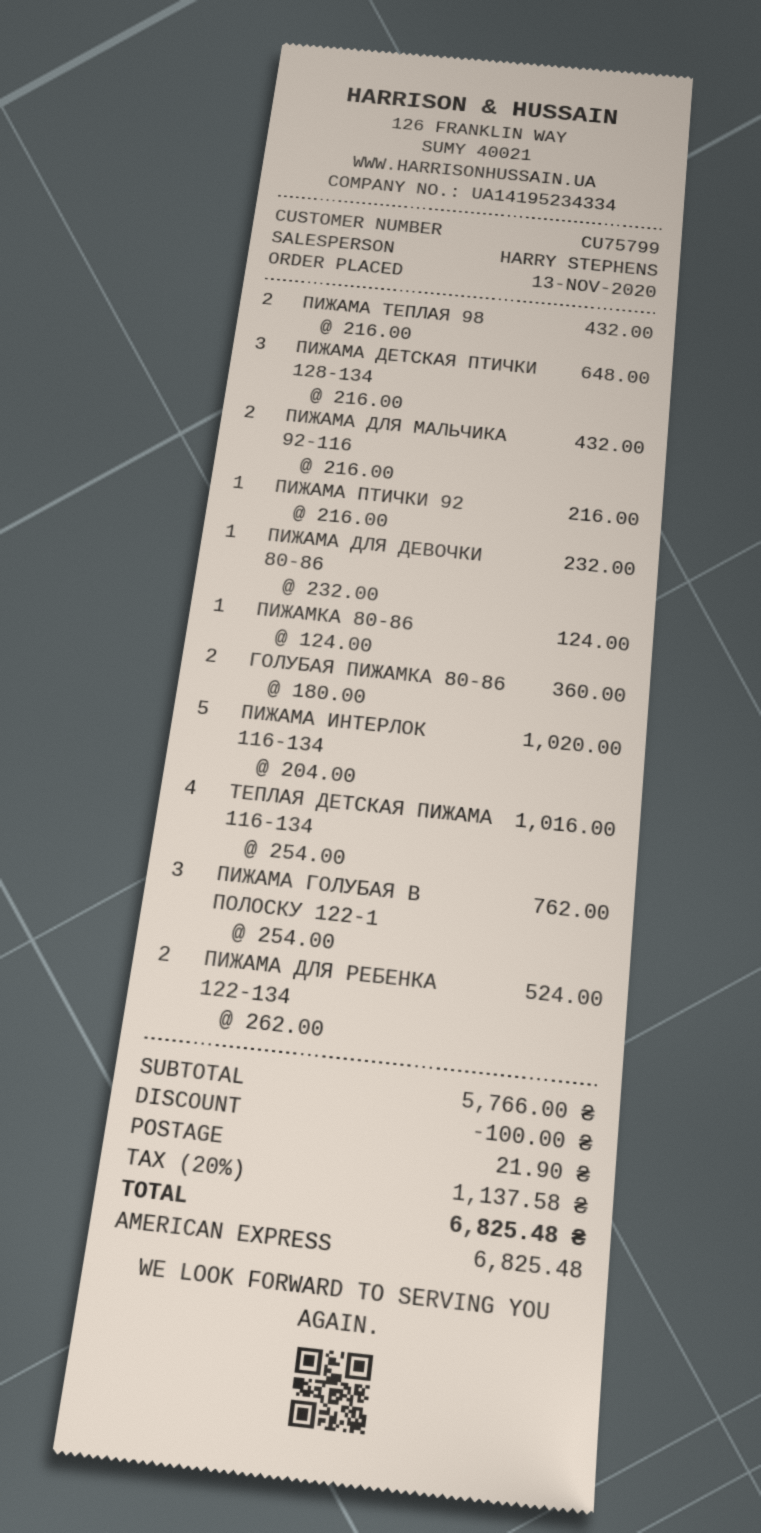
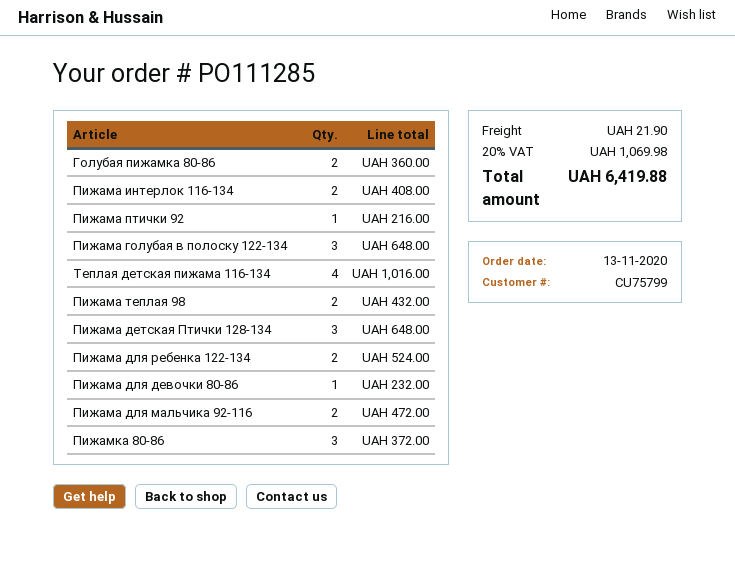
ПИЖАМА ДЛЯ МАЛЬЧИКА 92-116: 2 for 432.00 -> 2 for 472.00
ПИЖАМКА 80-86: 1 for 124.00 -> 3 for 372.00
ПИЖАМА ИНТЕРЛОК 116-134: 5 for 1020.00 -> 2 for 408.00
ПИЖАМА ГОЛУБАЯ В ПОЛОСКУ 122-1: 3 for 762.00 -> 3 for 648.00
discount: 100.00 -> none
tax: 20% = 1137.58 -> 20% = 1069.98
total: 6825.48 -> 6419.88

